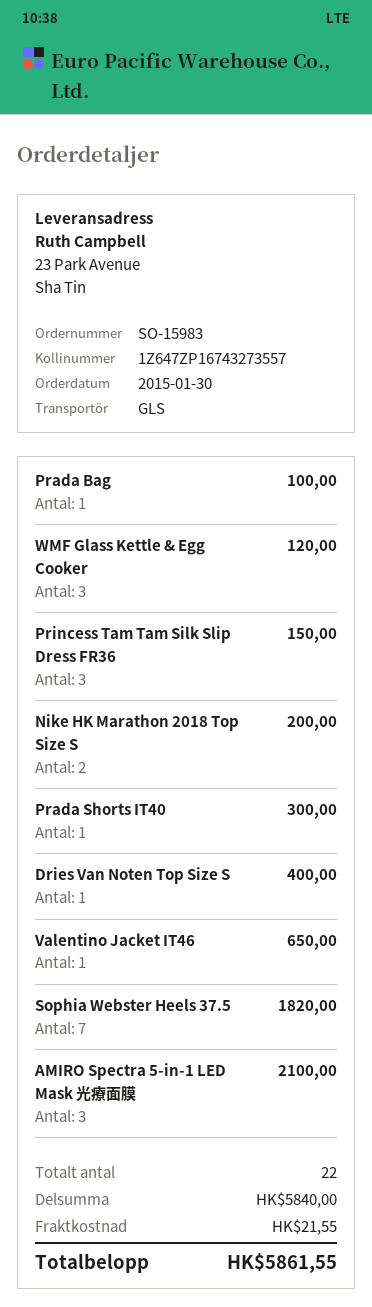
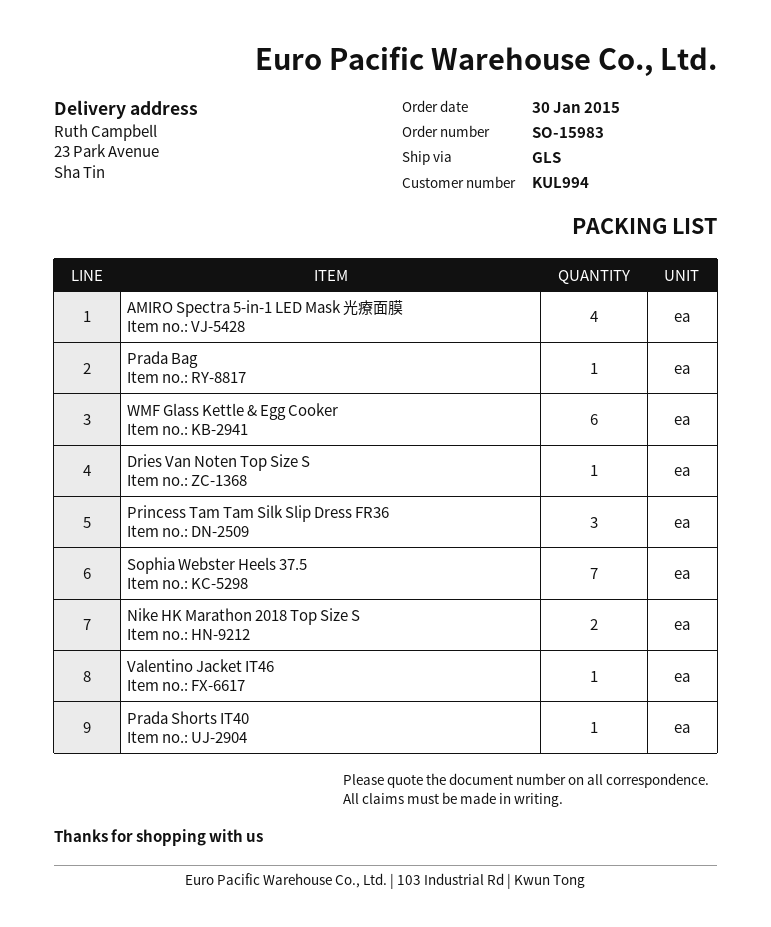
WMF Glass Kettle & Egg Cooker: 3 -> 6
AMIRO Spectra 5-in-1 LED Mask 光療面膜: 3 -> 4

